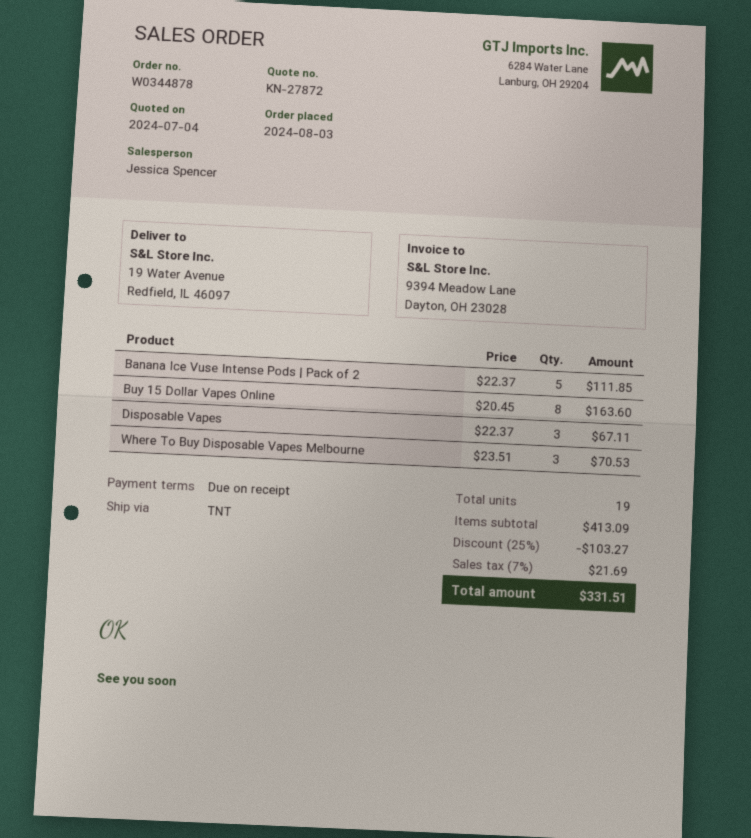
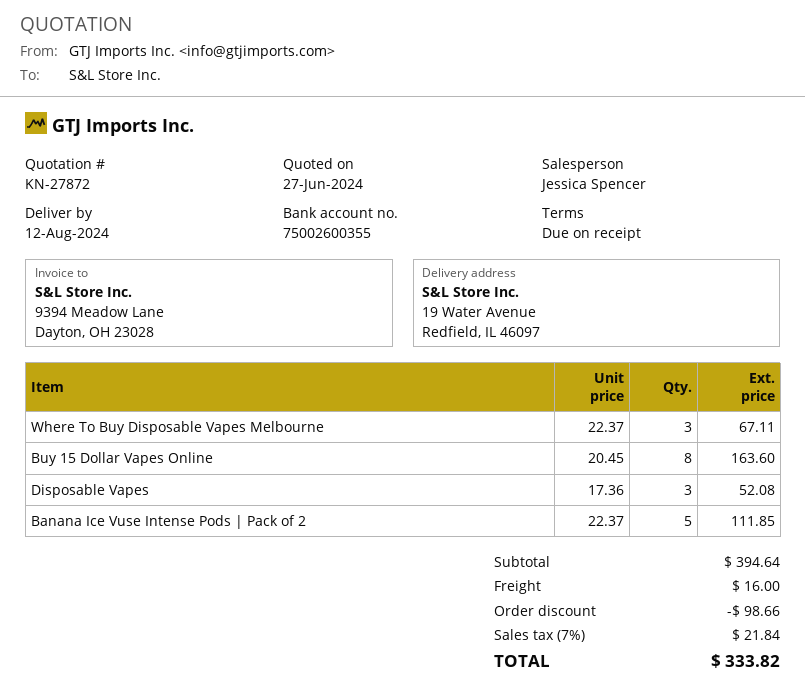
quote date: 2024-07-04 -> 2024-06-27
Disposable Vapes: 3 x 22.37 = 67.11 -> 3 x 17.36 = 52.08
Where To Buy Disposable Vapes Melbourne: 3 x 23.51 = 70.53 -> 3 x 22.37 = 67.11
subtotal: 413.09 -> 394.64
discount: 103.27 -> 98.66
shipping: none -> 16.00
tax: 7% = 21.69 -> 7% = 21.84
total: 331.51 -> 333.82

